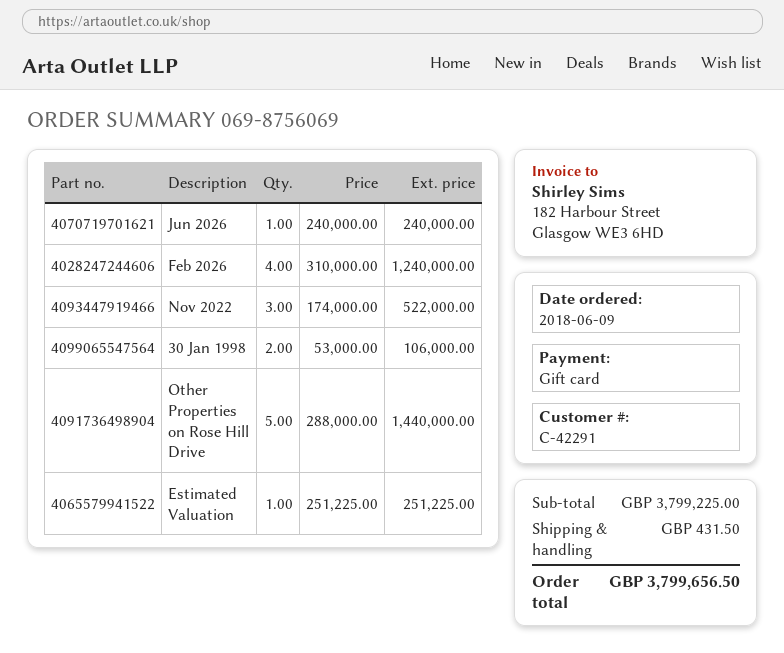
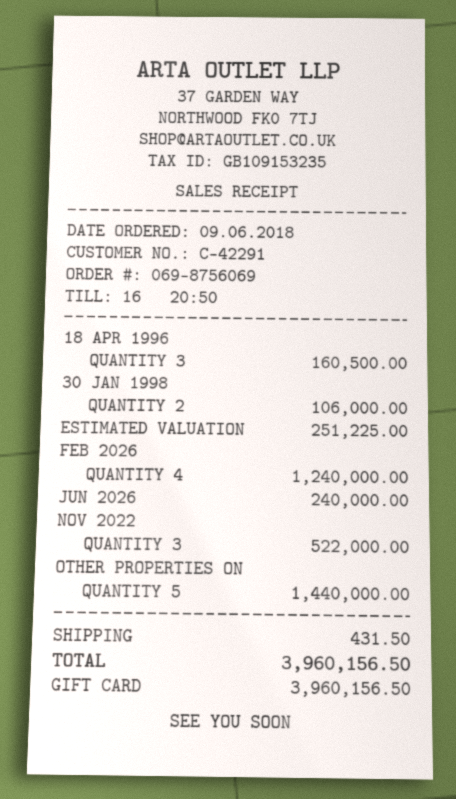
18 APR 1996: none -> 3 for 160500.00
total: 3799656.50 -> 3960156.50

